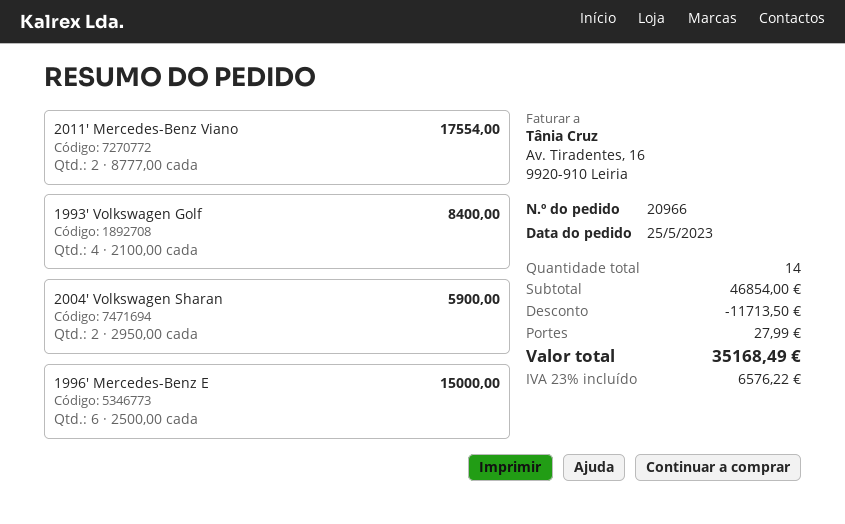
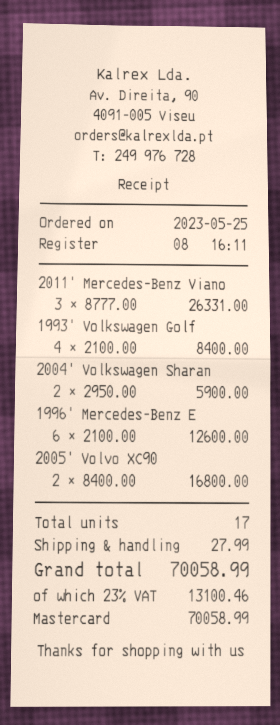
2011' Mercedes-Benz Viano: 2 x 8777.00 = 17554.00 -> 3 x 8777.00 = 26331.00
1996' Mercedes-Benz E: 6 x 2500.00 = 15000.00 -> 6 x 2100.00 = 12600.00
2005' Volvo XC90: none -> 2 x 8400.00 = 16800.00
total quantity: 14 -> 17
discount: 11713.50 -> none
tax: 23% = 6576.22 -> 23% = 13100.46
total: 35168.49 -> 70058.99

